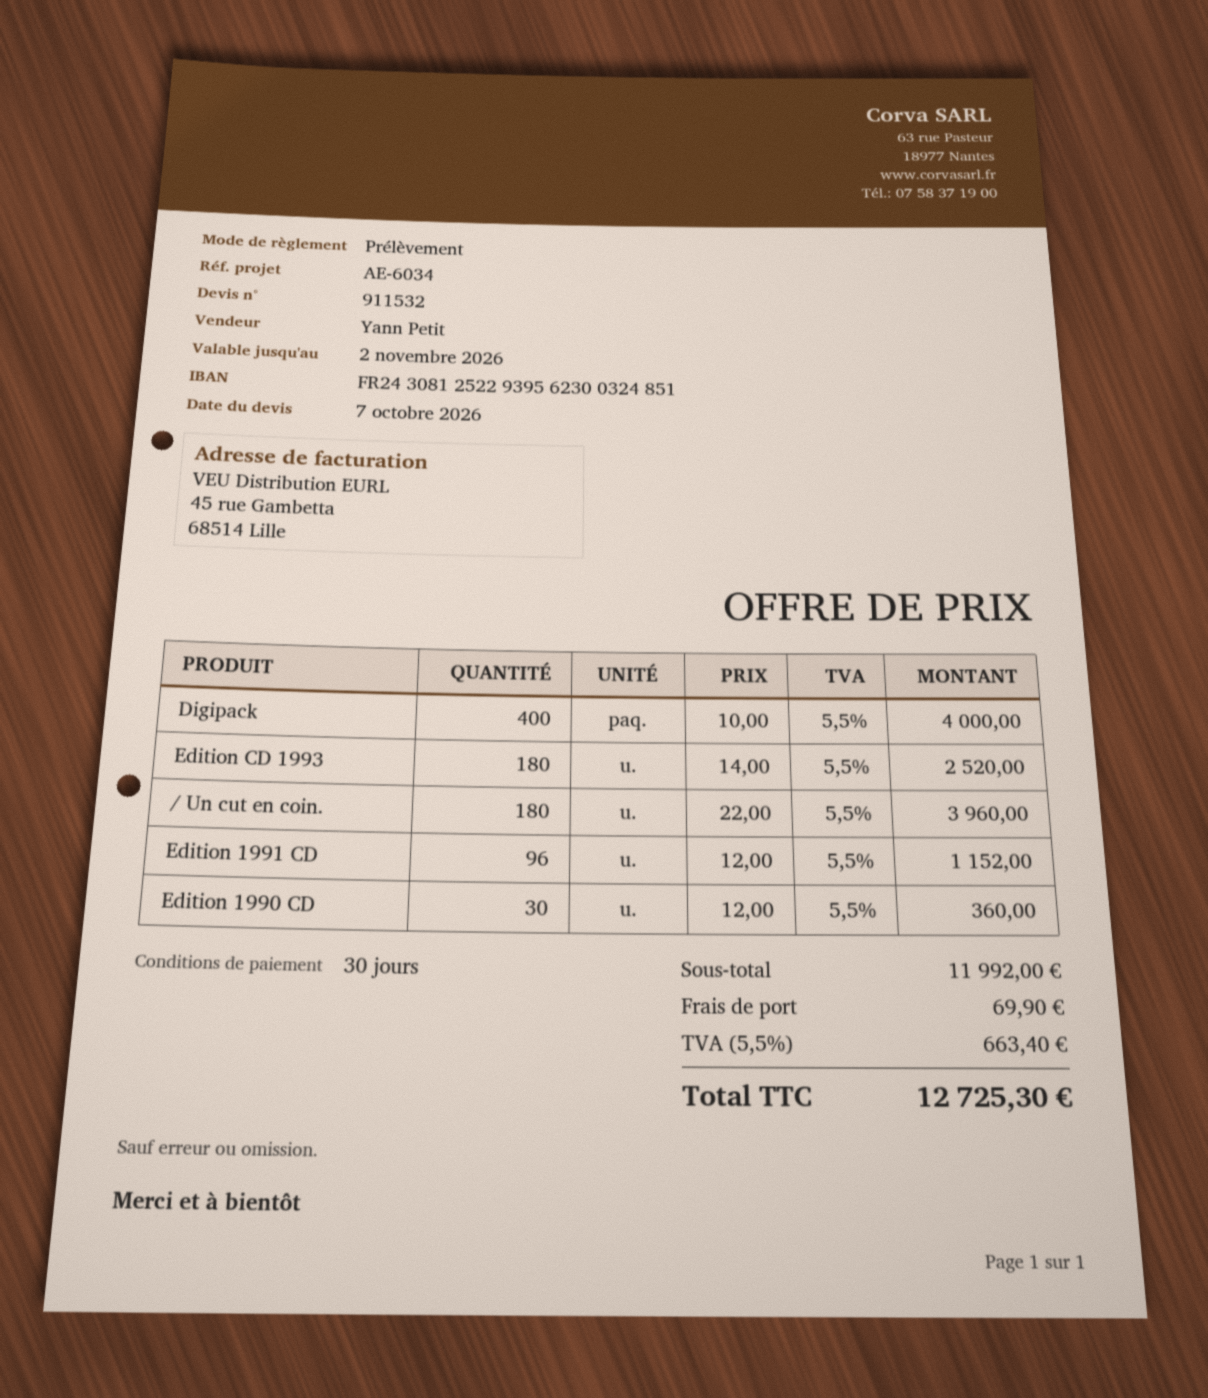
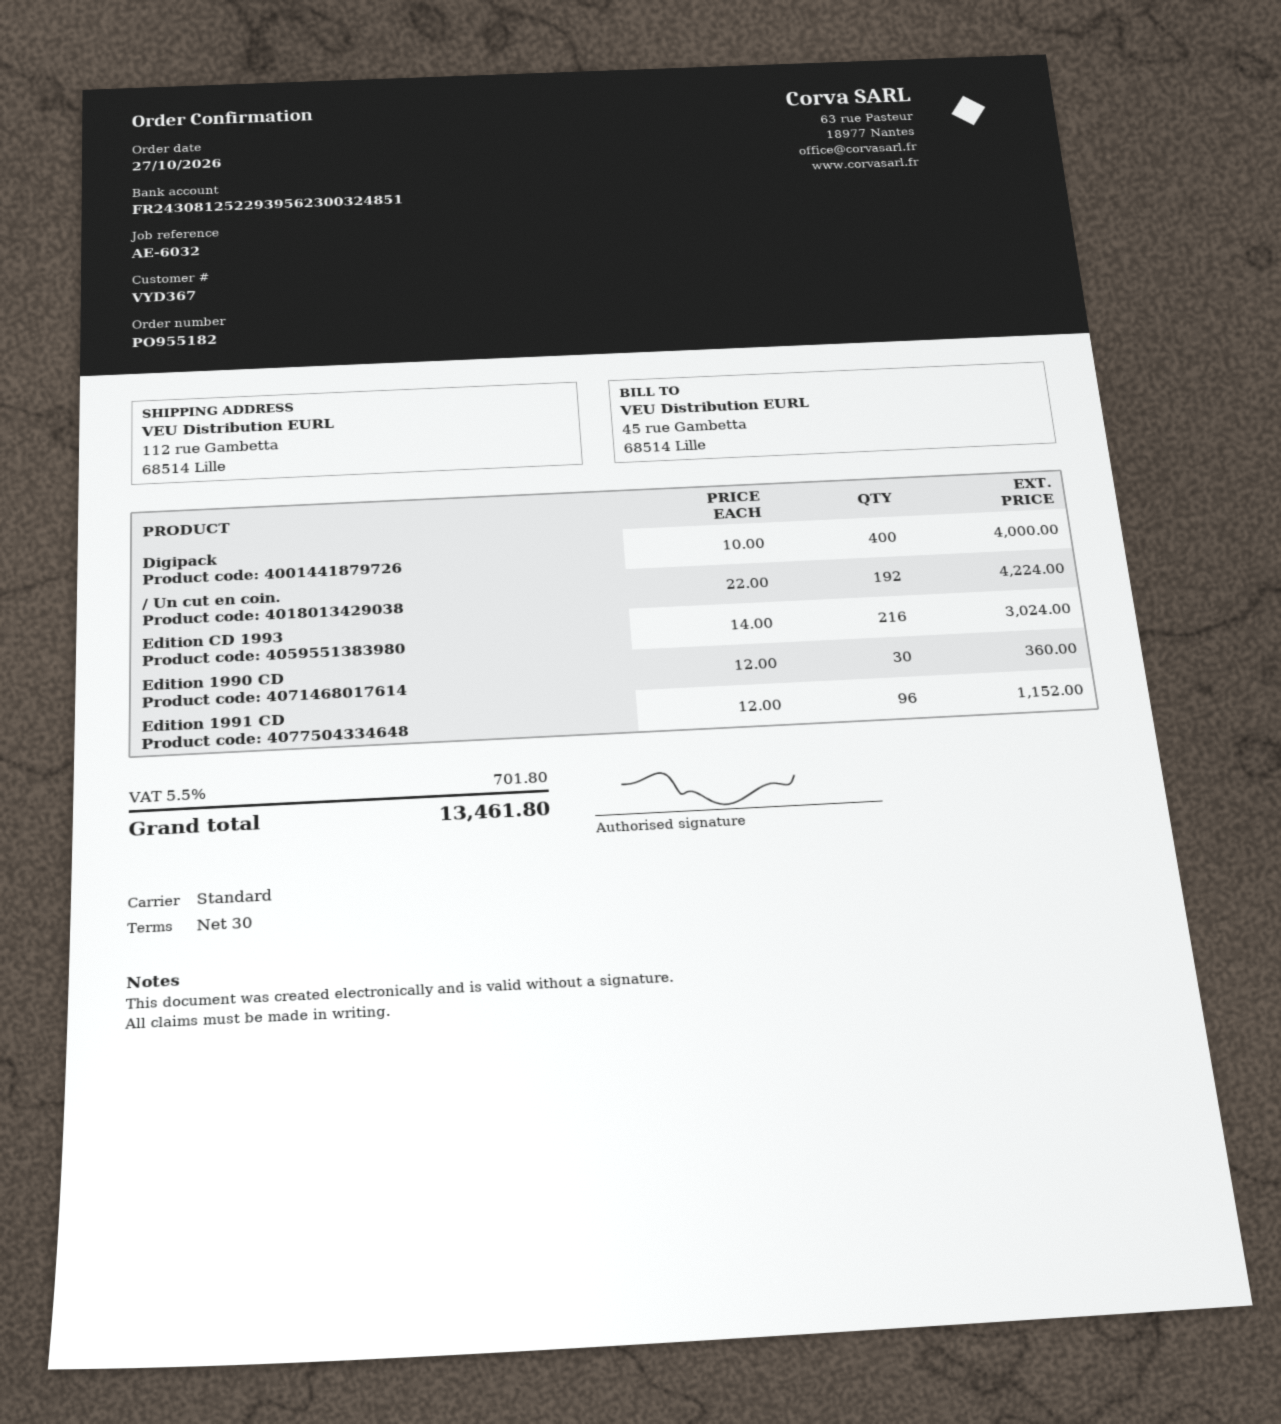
reference: AE-6034 -> AE-6032
Edition CD 1993: 180 x 14.00 = 2520.00 -> 216 x 14.00 = 3024.00
/ Un cut en coin.: 180 x 22.00 = 3960.00 -> 192 x 22.00 = 4224.00
shipping: 69.90 -> none
tax: 5.5% = 663.40 -> 5.5% = 701.80
total: 12725.30 -> 13461.80

